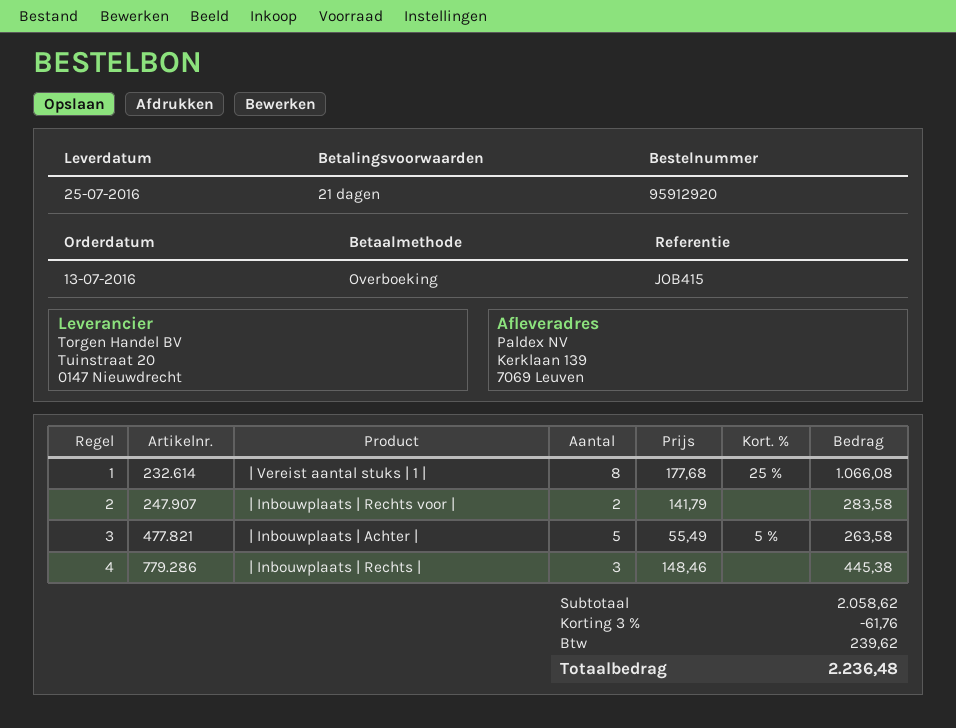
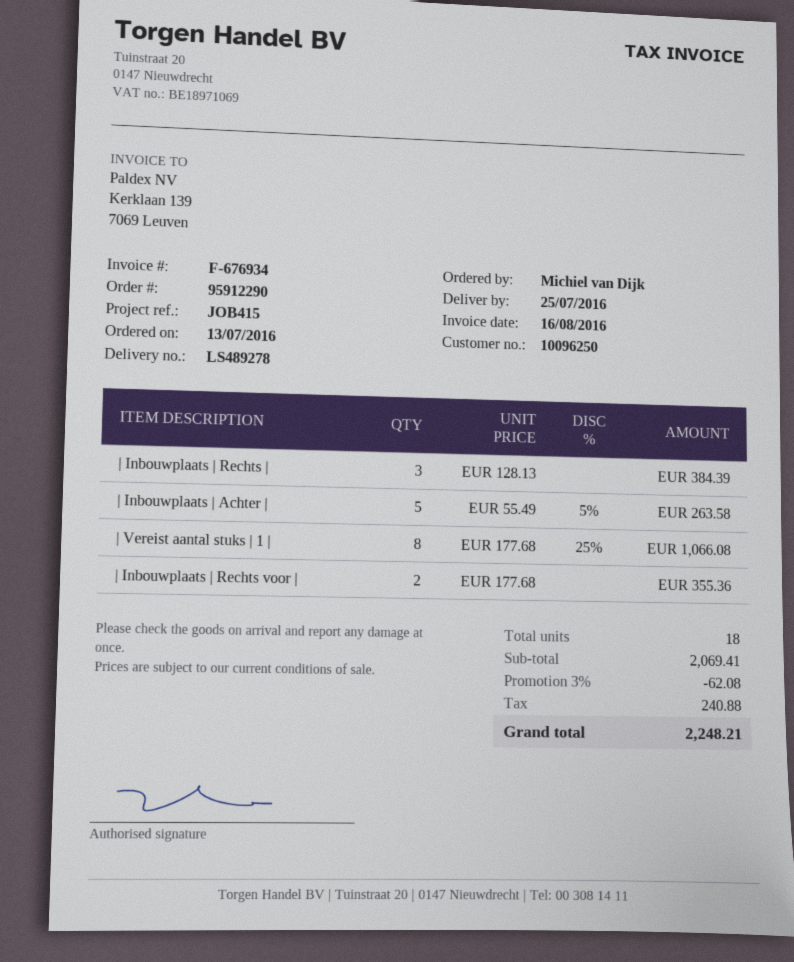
order number: 95912920 -> 95912290
| Inbouwplaats | Rechts voor |: 2 x 141.79 = 283.58 -> 2 x 177.68 = 355.36
| Inbouwplaats | Rechts |: 3 x 148.46 = 445.38 -> 3 x 128.13 = 384.39
subtotal: 2058.62 -> 2069.41
discount: 3% = 61.76 -> 3% = 62.08
tax: 239.62 -> 240.88
total: 2236.48 -> 2248.21

